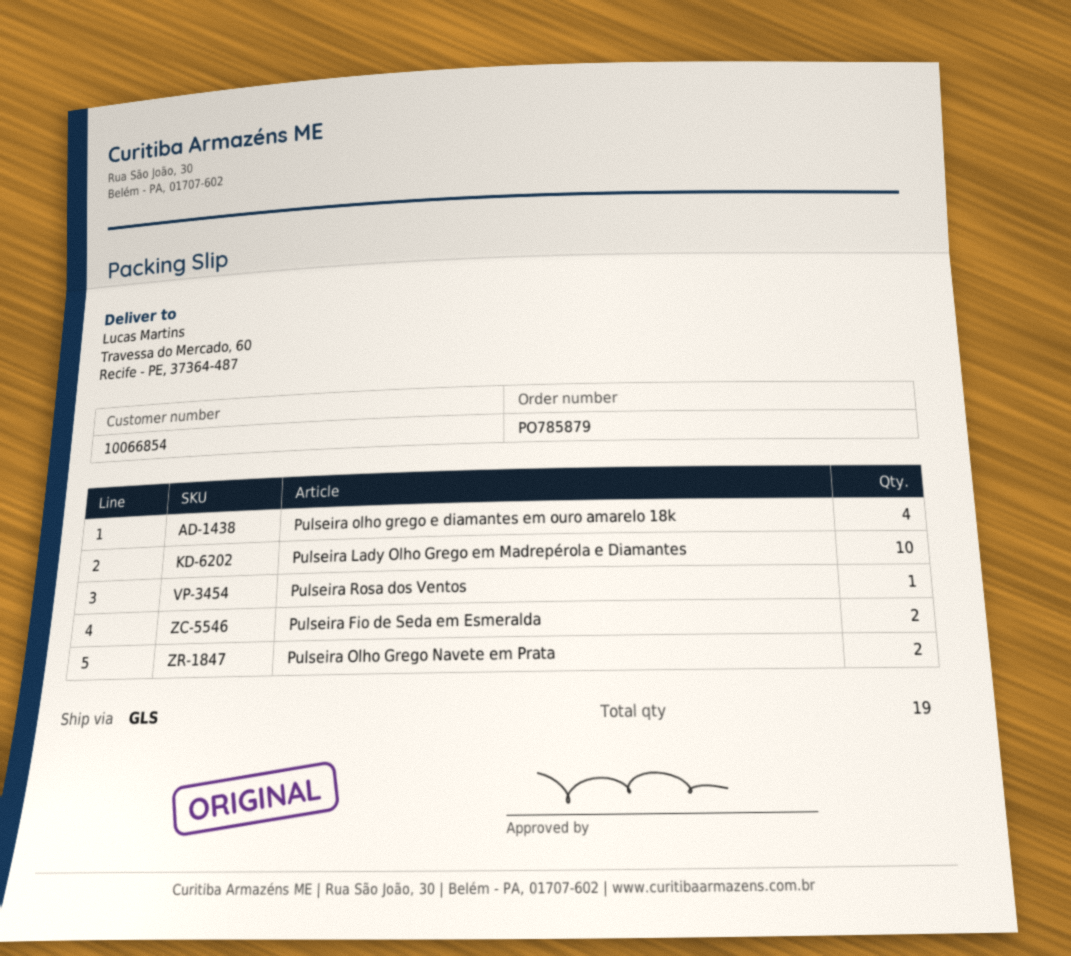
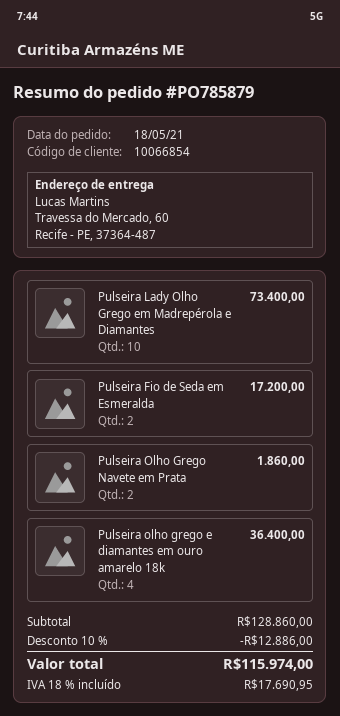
Pulseira Rosa dos Ventos: 1 -> none

